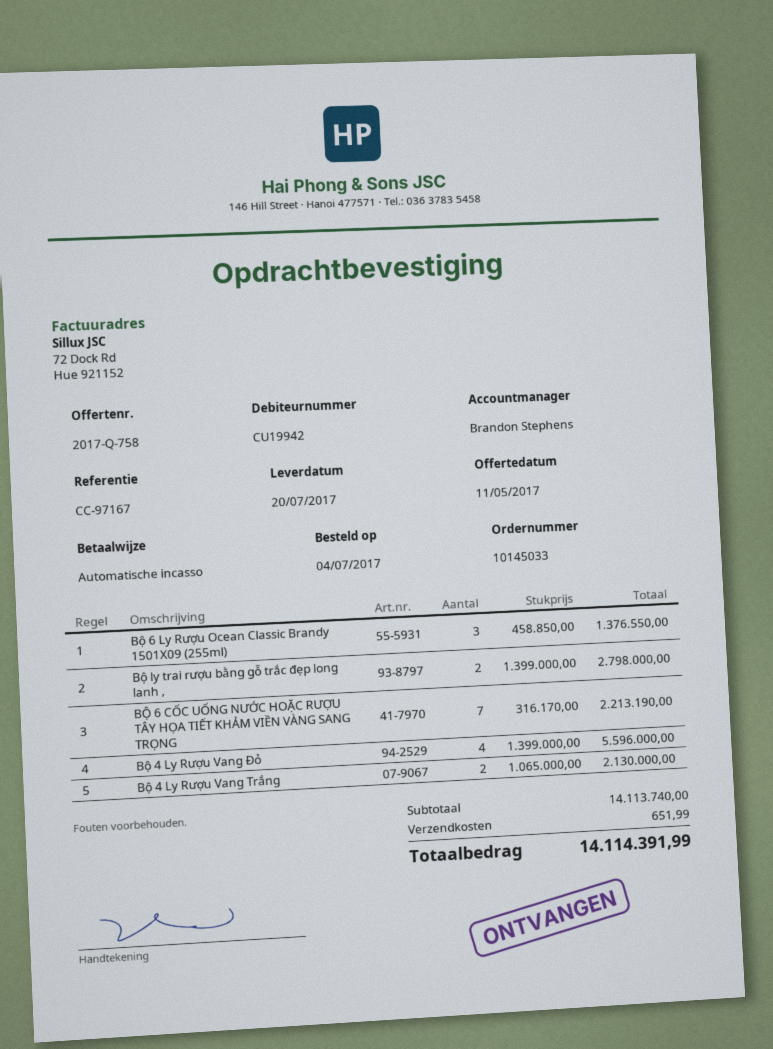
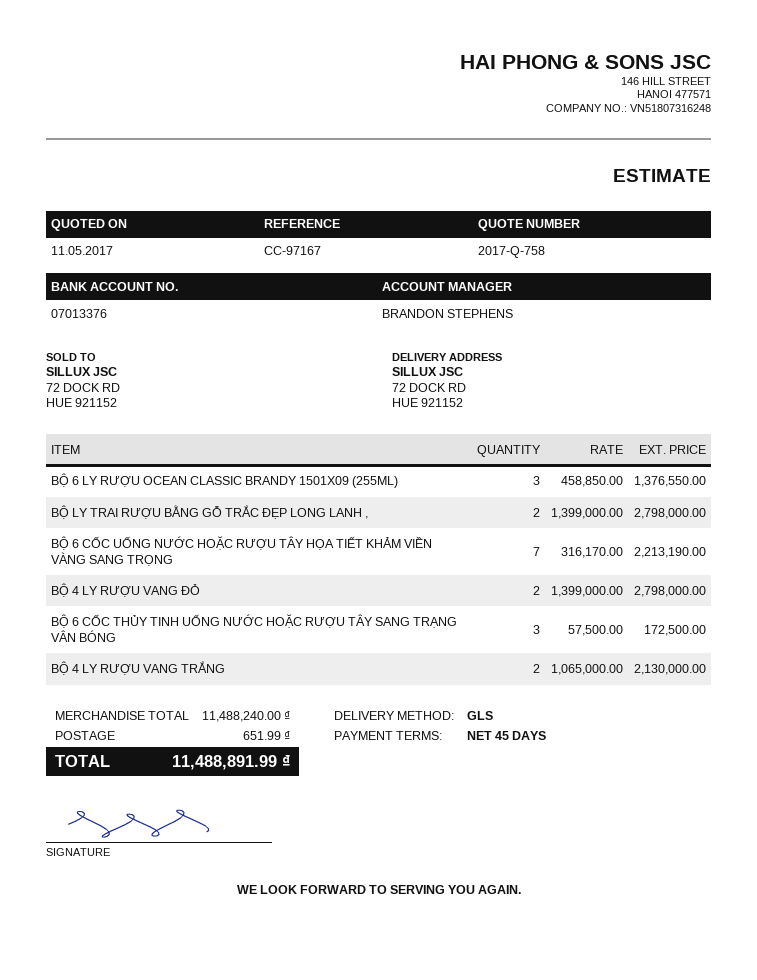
Bộ 4 Ly Rượu Vang Đỏ: 4 x 1399000.00 = 5596000.00 -> 2 x 1399000.00 = 2798000.00
BỘ 6 CỐC THỦY TINH UỐNG NƯỚC HOẶC RƯỢU TÂY SANG TRẠNG VÂN BÓNG: none -> 3 x 57500.00 = 172500.00
subtotal: 14113740.00 -> 11488240.00
total: 14114391.99 -> 11488891.99

